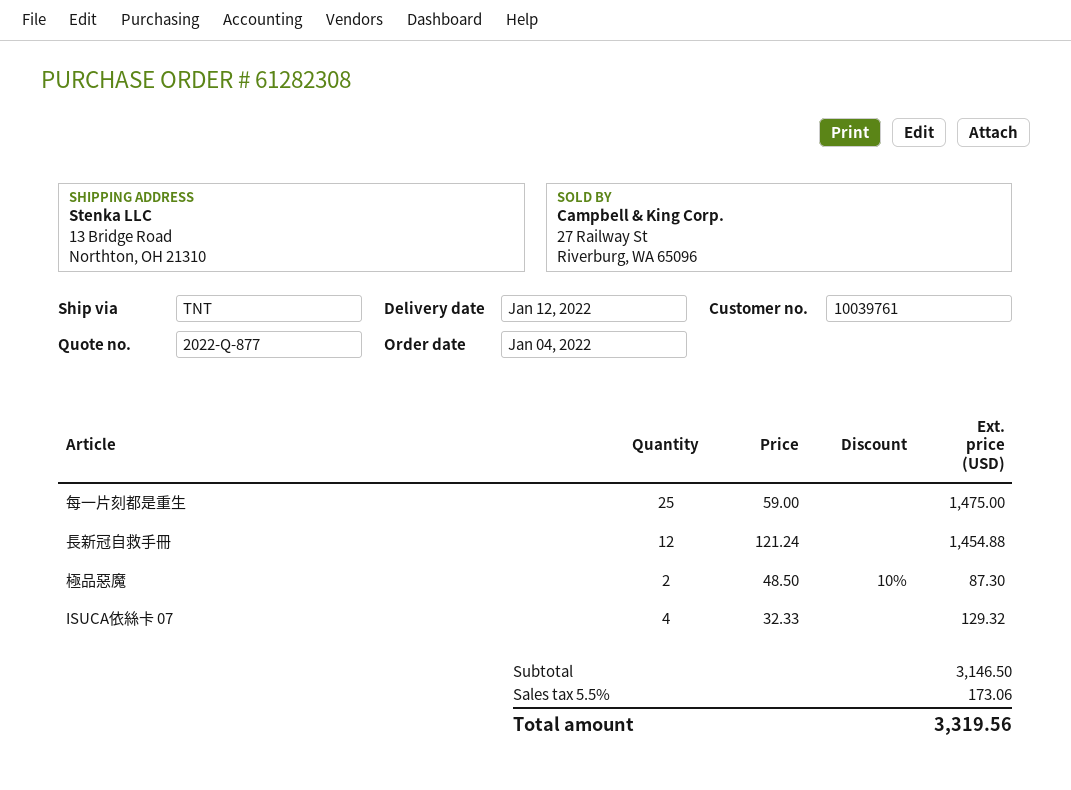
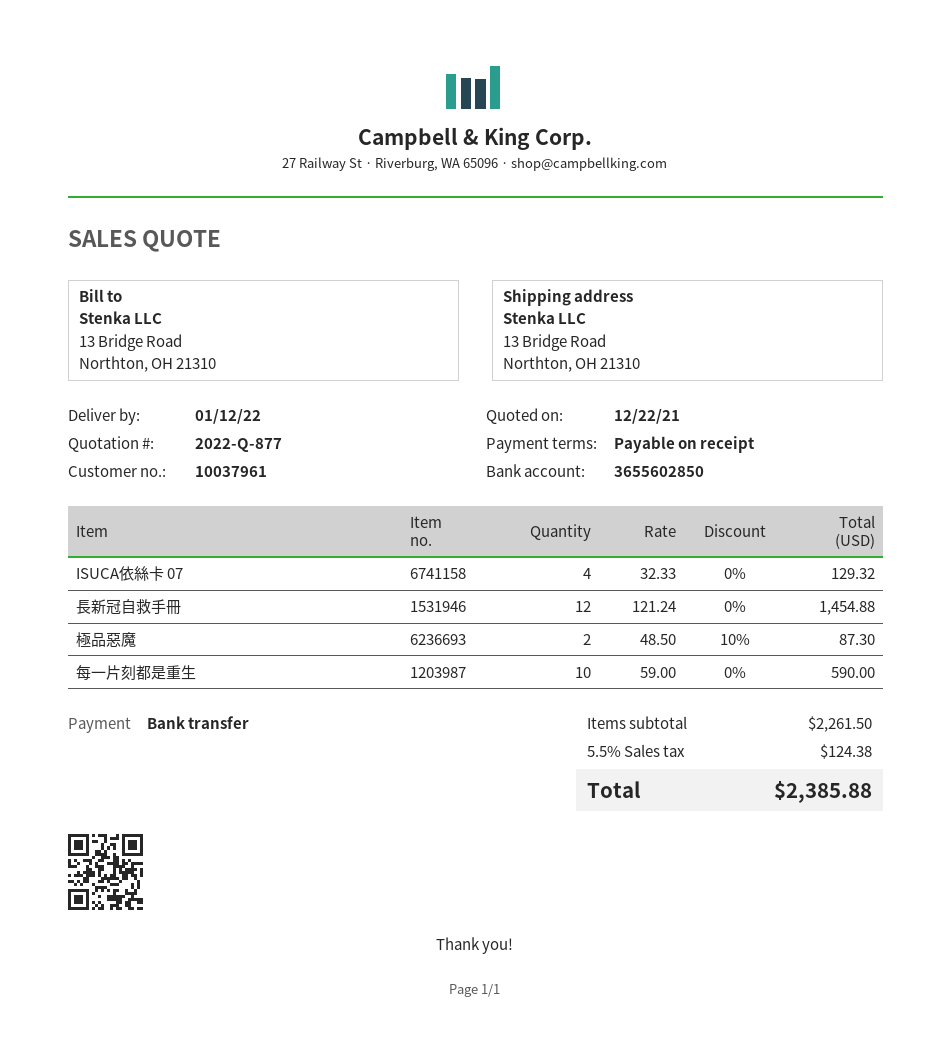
customer number: 10039761 -> 10037961
每一片刻都是重生: 25 x 59.00 = 1475.00 -> 10 x 59.00 = 590.00
subtotal: 3146.50 -> 2261.50
tax: 5.5% = 173.06 -> 5.5% = 124.38
total: 3319.56 -> 2385.88

